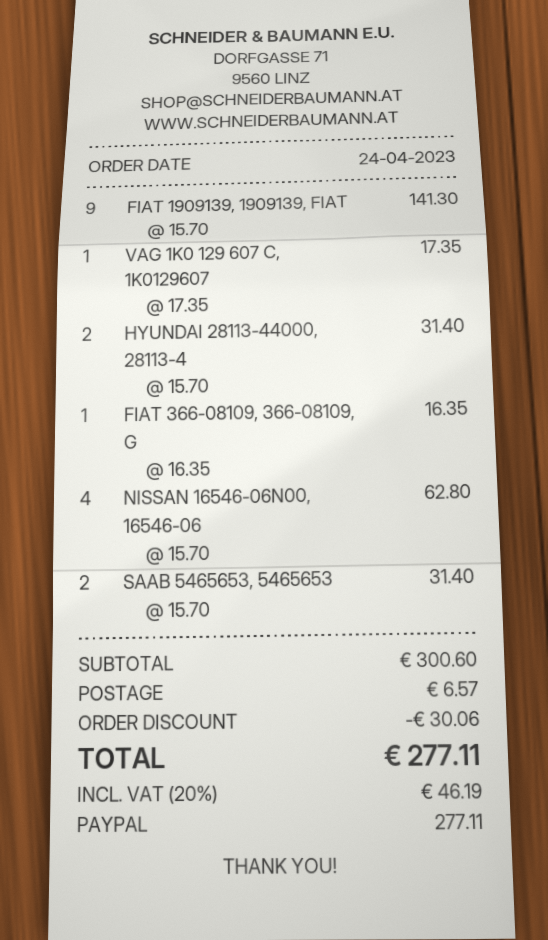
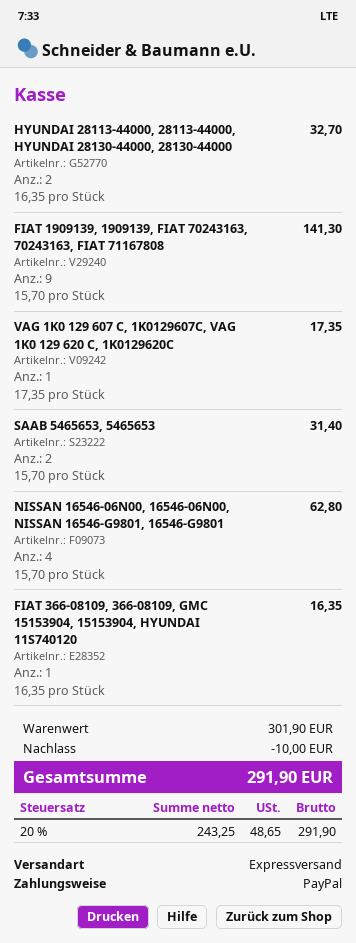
HYUNDAI 28113-44000, 28113-4: 2 x 15.70 = 31.40 -> 2 x 16.35 = 32.70
subtotal: 300.60 -> 301.90
discount: 30.06 -> 10.00
shipping: 6.57 -> none
tax: 20% = 46.19 -> 20% = 48.65
total: 277.11 -> 291.90

